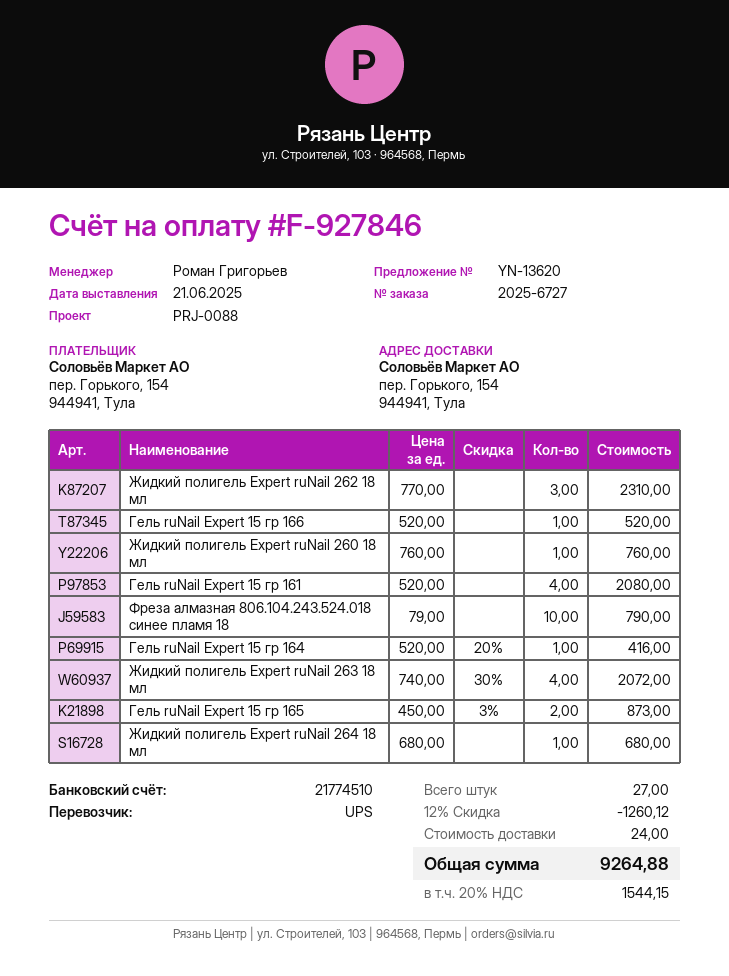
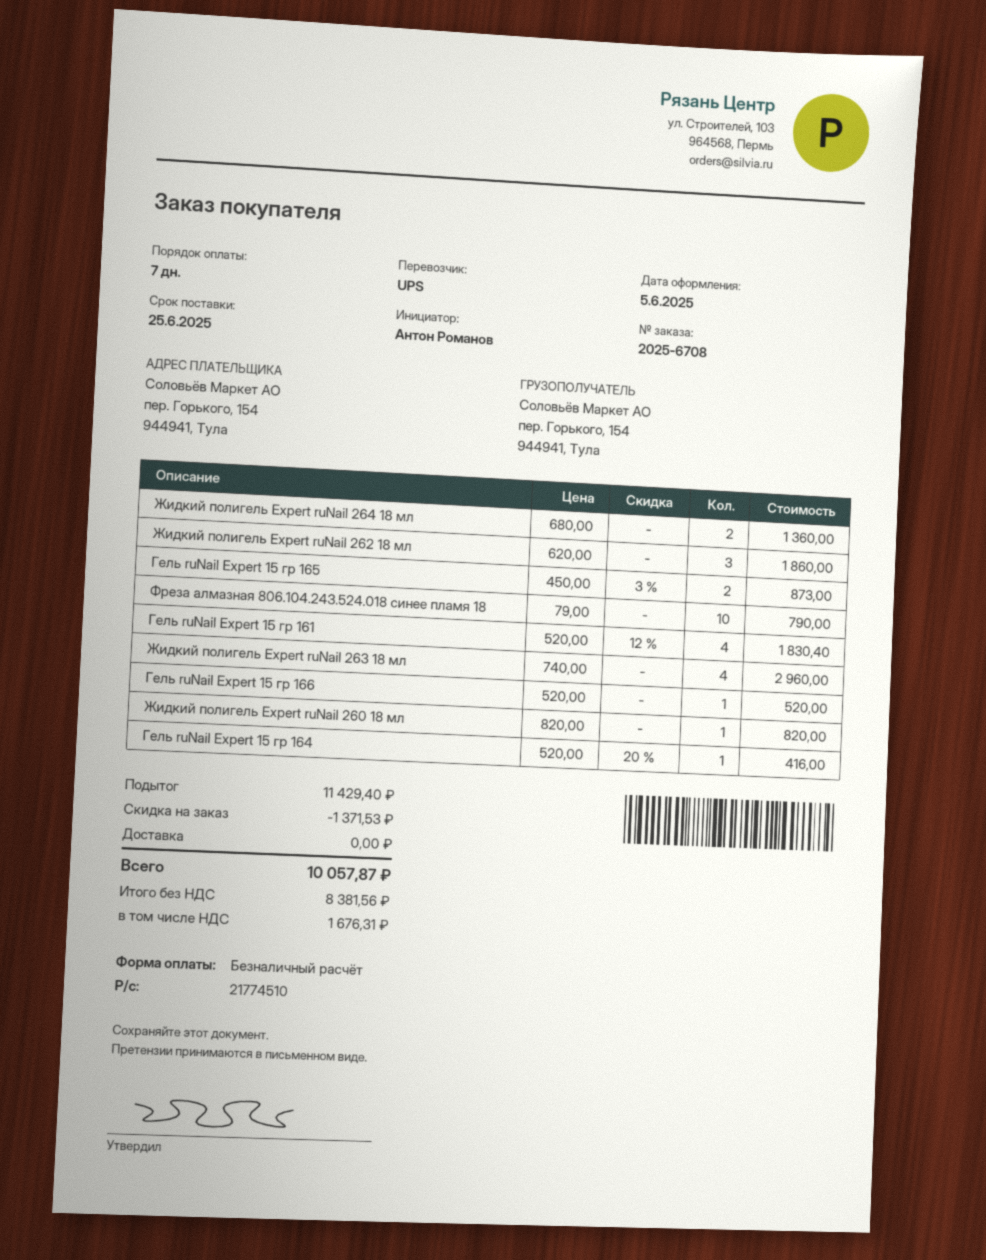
order number: 2025-6727 -> 2025-6708
Жидкий полигель Expert ruNail 262 18 мл: 3 x 770.00 = 2310.00 -> 3 x 620.00 = 1860.00
Жидкий полигель Expert ruNail 260 18 мл: 1 x 760.00 = 760.00 -> 1 x 820.00 = 820.00
Гель ruNail Expert 15 гр 161: 4 x 520.00 = 2080.00 -> 4 x 520.00 - 12% = 1830.40
Жидкий полигель Expert ruNail 263 18 мл: 4 x 740.00 - 30% = 2072.00 -> 4 x 740.00 = 2960.00
Жидкий полигель Expert ruNail 264 18 мл: 1 x 680.00 = 680.00 -> 2 x 680.00 = 1360.00
discount: 1260.12 -> 1371.53
shipping: 24.00 -> 0.00
tax: 1544.15 -> 1676.31
total: 9264.88 -> 10057.87

